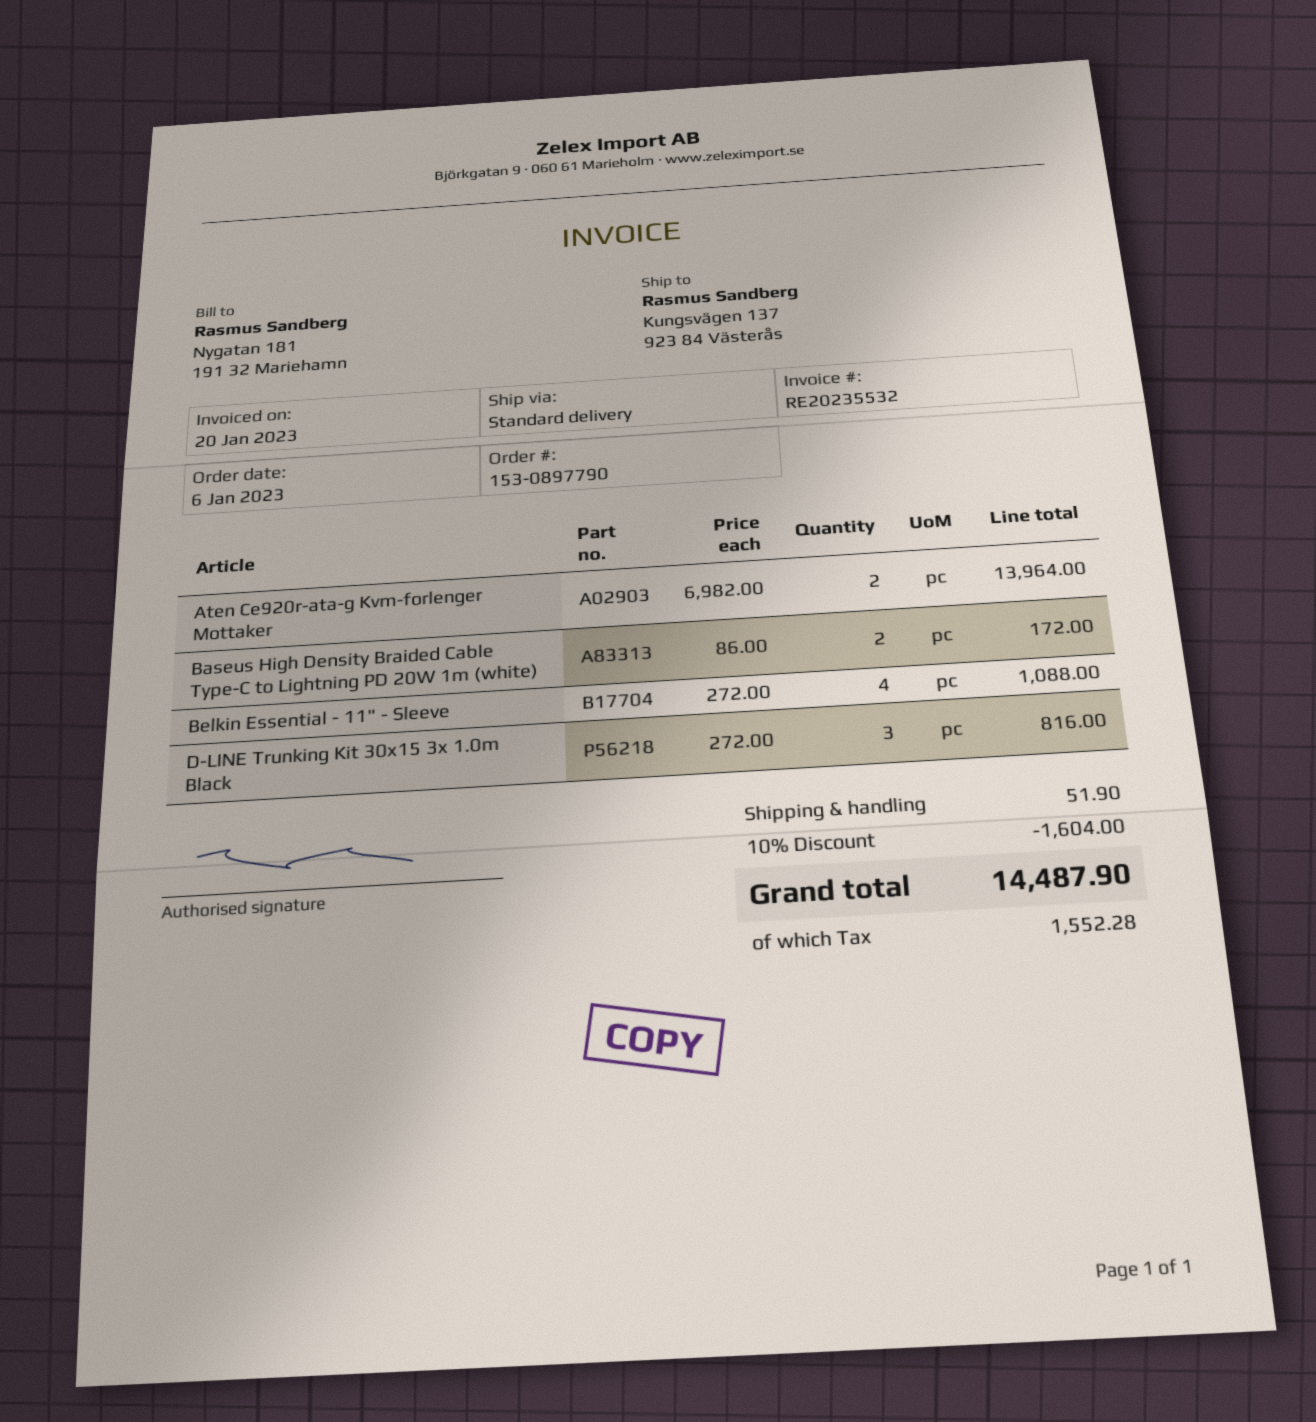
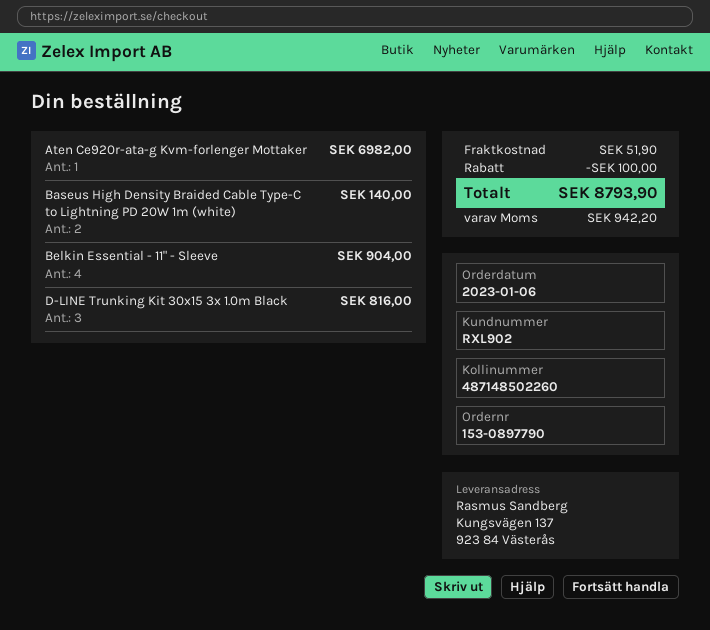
Aten Ce920r-ata-g Kvm-forlenger Mottaker: 2 for 13964.00 -> 1 for 6982.00
Baseus High Density Braided Cable Type-C to Lightning PD 20W 1m (white): 2 for 172.00 -> 2 for 140.00
Belkin Essential - 11" - Sleeve: 4 for 1088.00 -> 4 for 904.00
discount: 1604.00 -> 100.00
tax: 1552.28 -> 942.20
total: 14487.90 -> 8793.90

